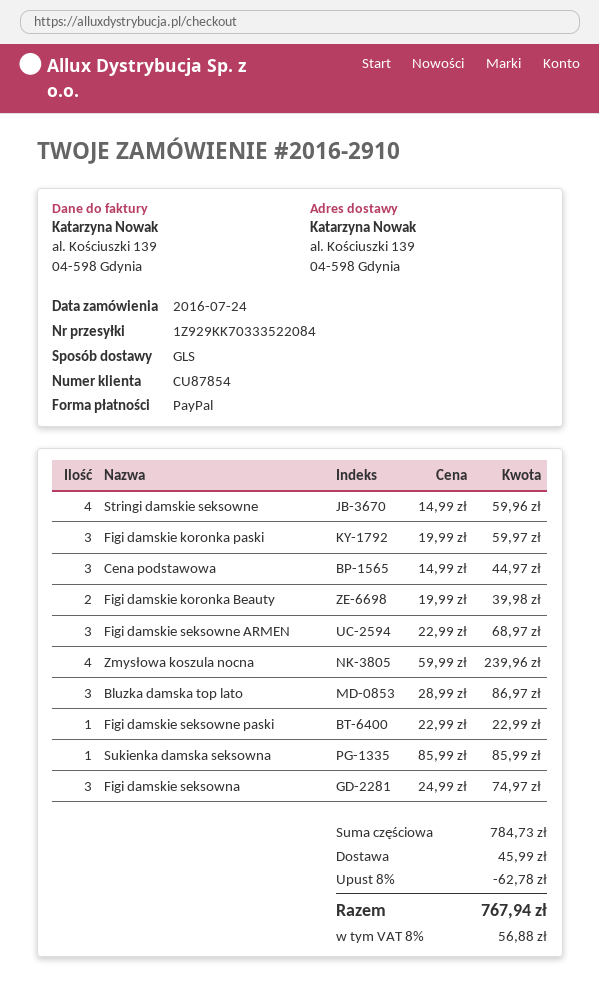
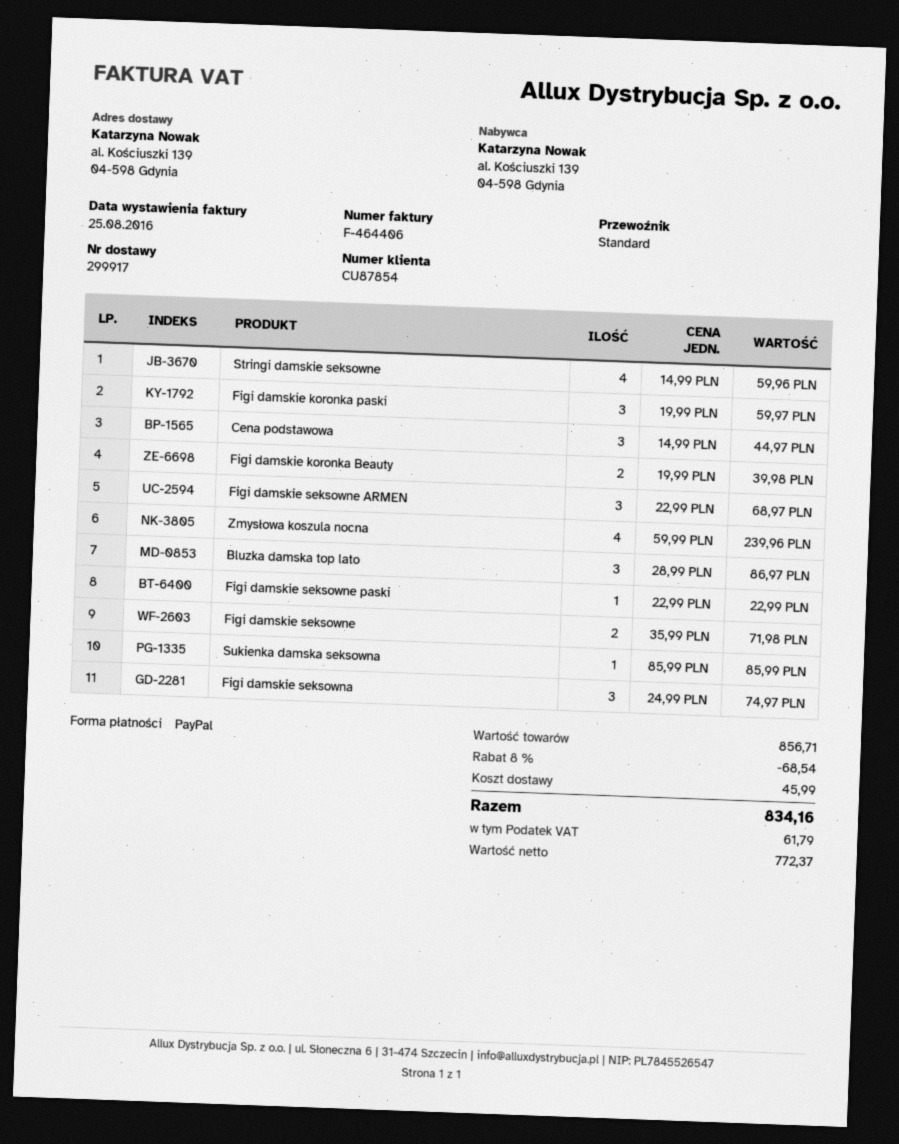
shipping method: GLS -> standard
Figi damskie seksowne: none -> 2 x 35.99 = 71.98
subtotal: 784.73 -> 856.71
discount: 8% = 62.78 -> 8% = 68.54
tax: 56.88 -> 61.79
total: 767.94 -> 834.16

